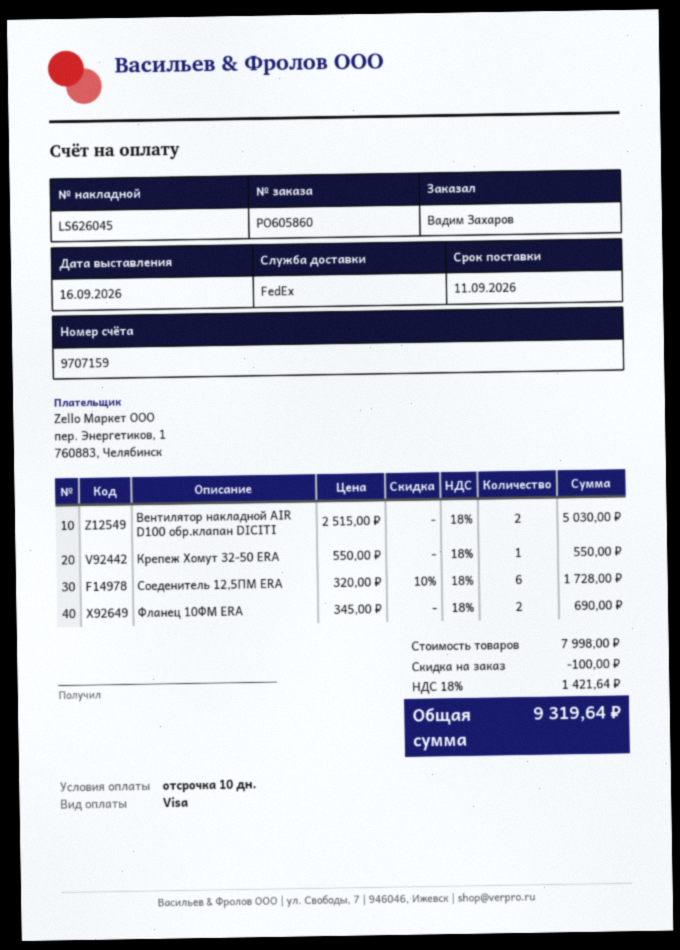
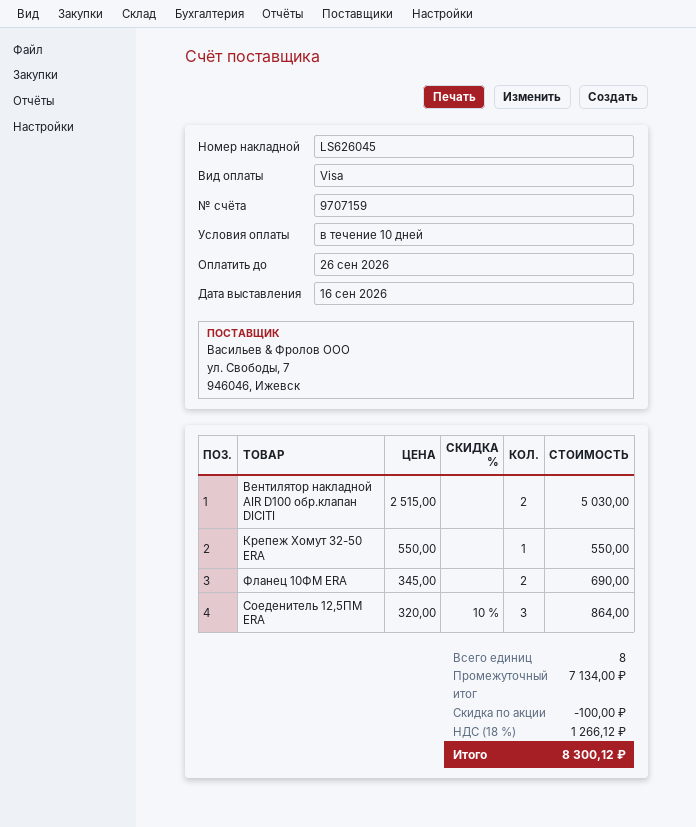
Соеденитель 12,5ПМ ERA: 6 x 320.00 - 10% = 1728.00 -> 3 x 320.00 - 10% = 864.00
subtotal: 7998.00 -> 7134.00
tax: 18% = 1421.64 -> 18% = 1266.12
total: 9319.64 -> 8300.12

